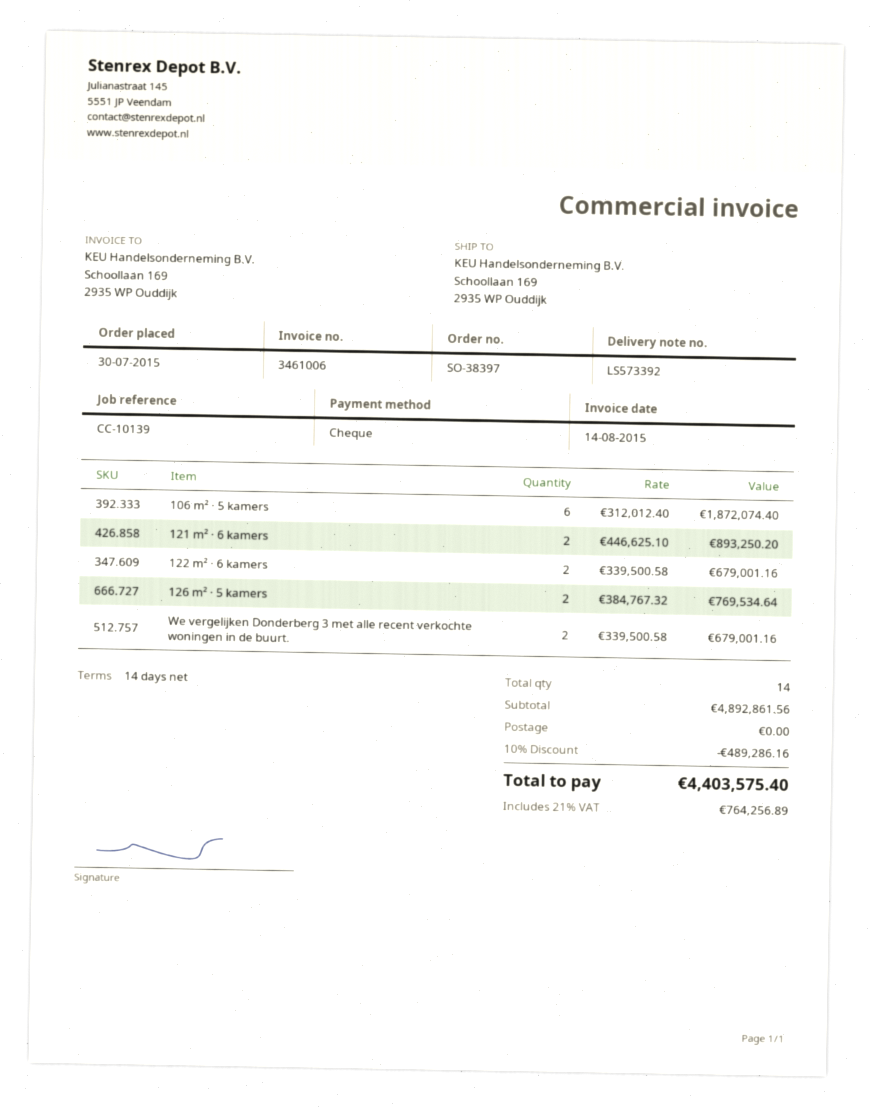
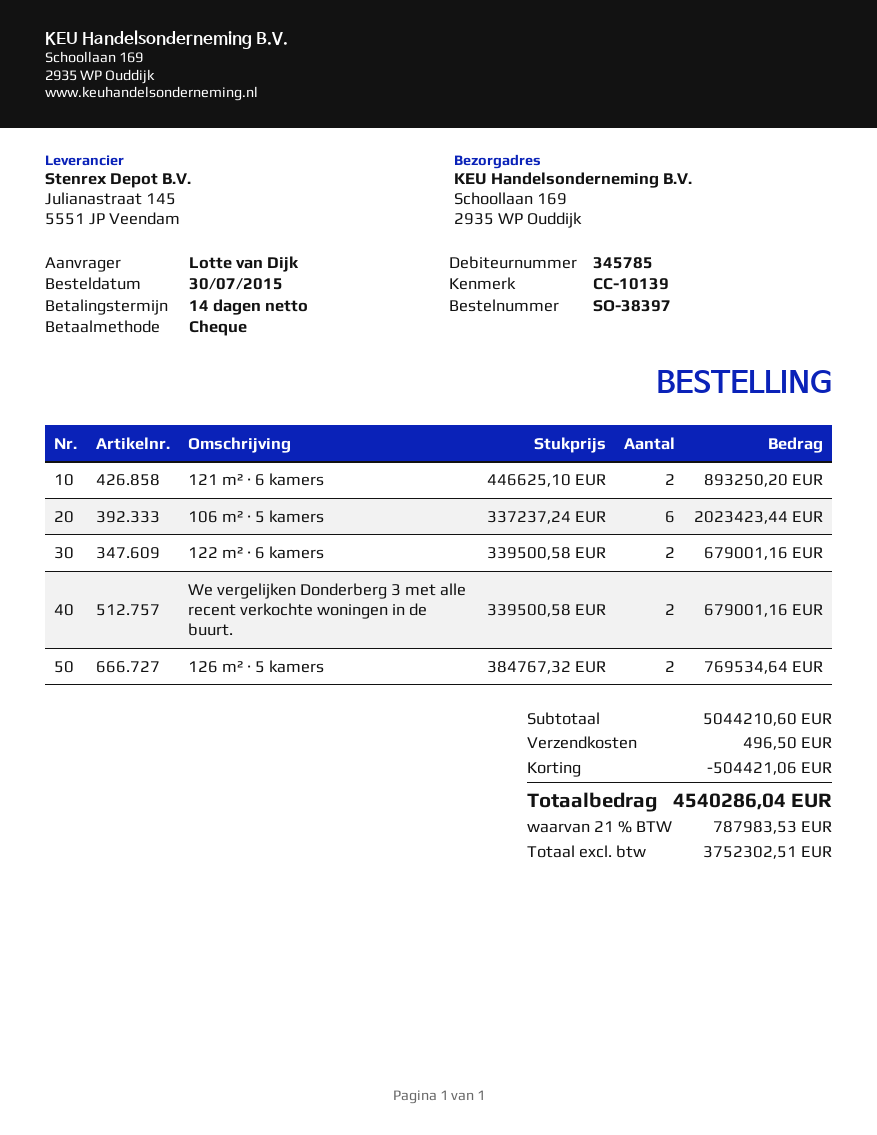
106 m² · 5 kamers: 6 x 312012.40 = 1872074.40 -> 6 x 337237.24 = 2023423.44
subtotal: 4892861.56 -> 5044210.60
discount: 489286.16 -> 504421.06
shipping: 0.00 -> 496.50
tax: 21% = 764256.89 -> 21% = 787983.53
total: 4403575.40 -> 4540286.04

